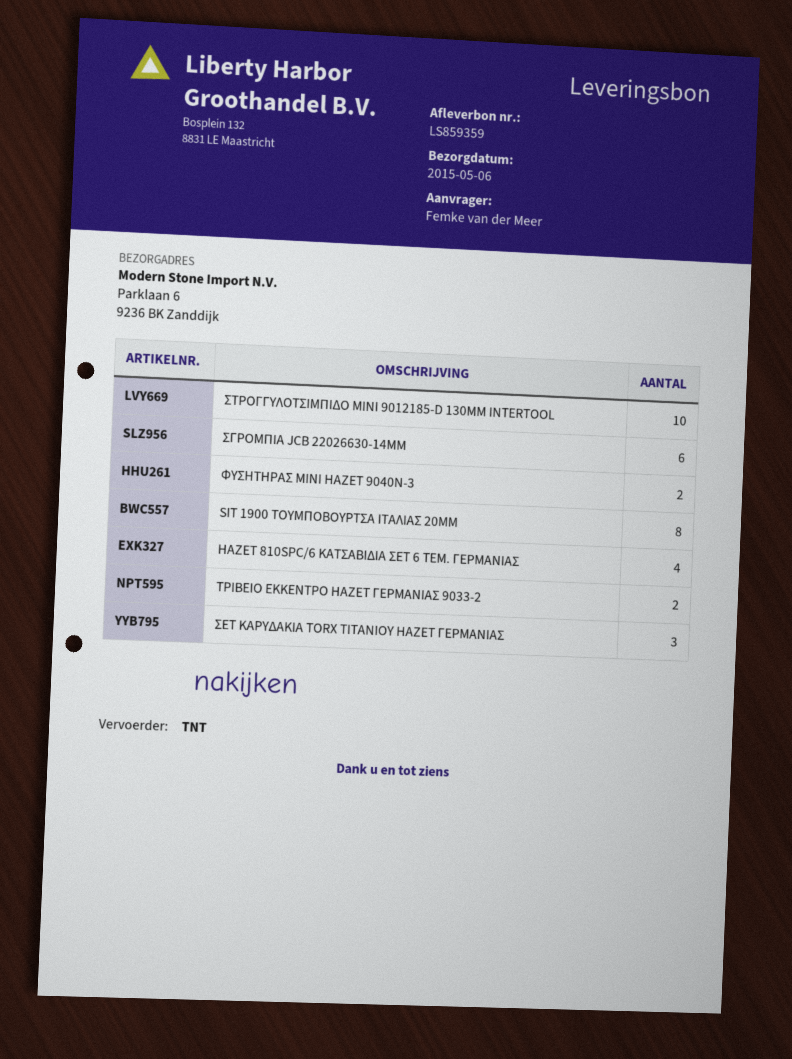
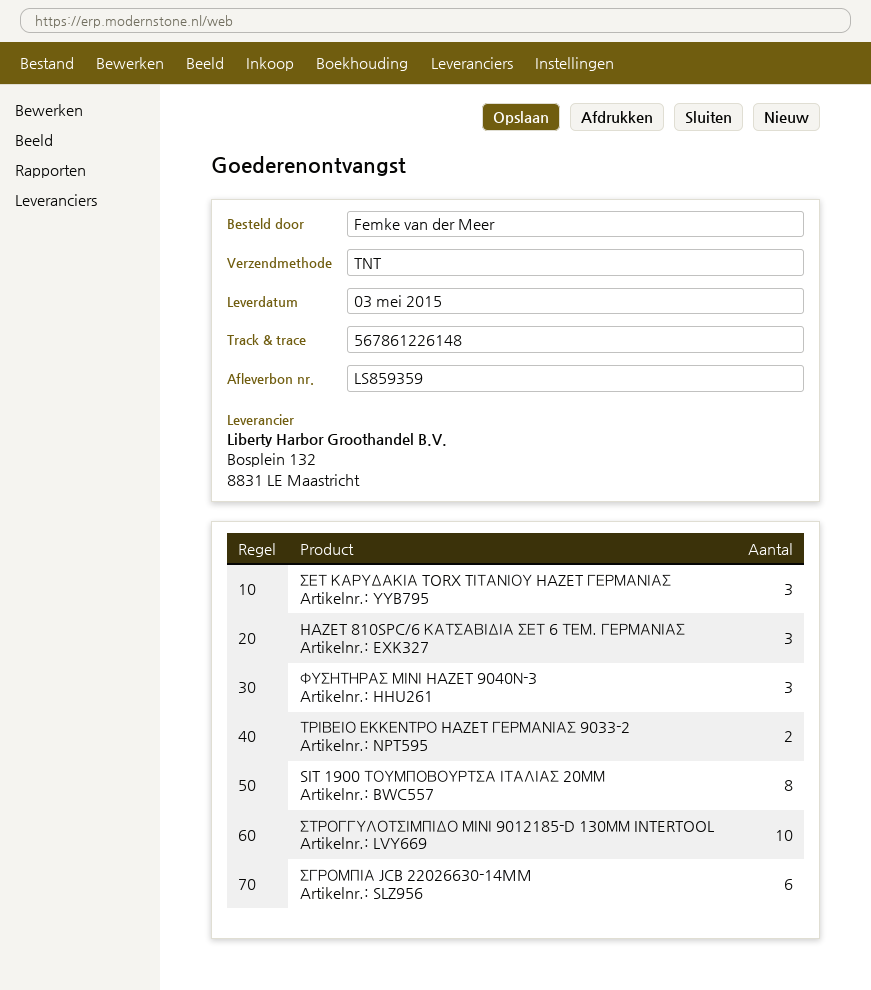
delivery date: 2015-05-06 -> 2015-05-03
ΦΥΣΗΤΗΡΑΣ ΜΙΝΙ HAZET 9040Ν-3: 2 -> 3
HAZET 810SPC/6 ΚΑΤΣΑΒΙΔΙΑ ΣΕΤ 6 ΤΕΜ. ΓΕΡΜΑΝΙΑΣ: 4 -> 3

